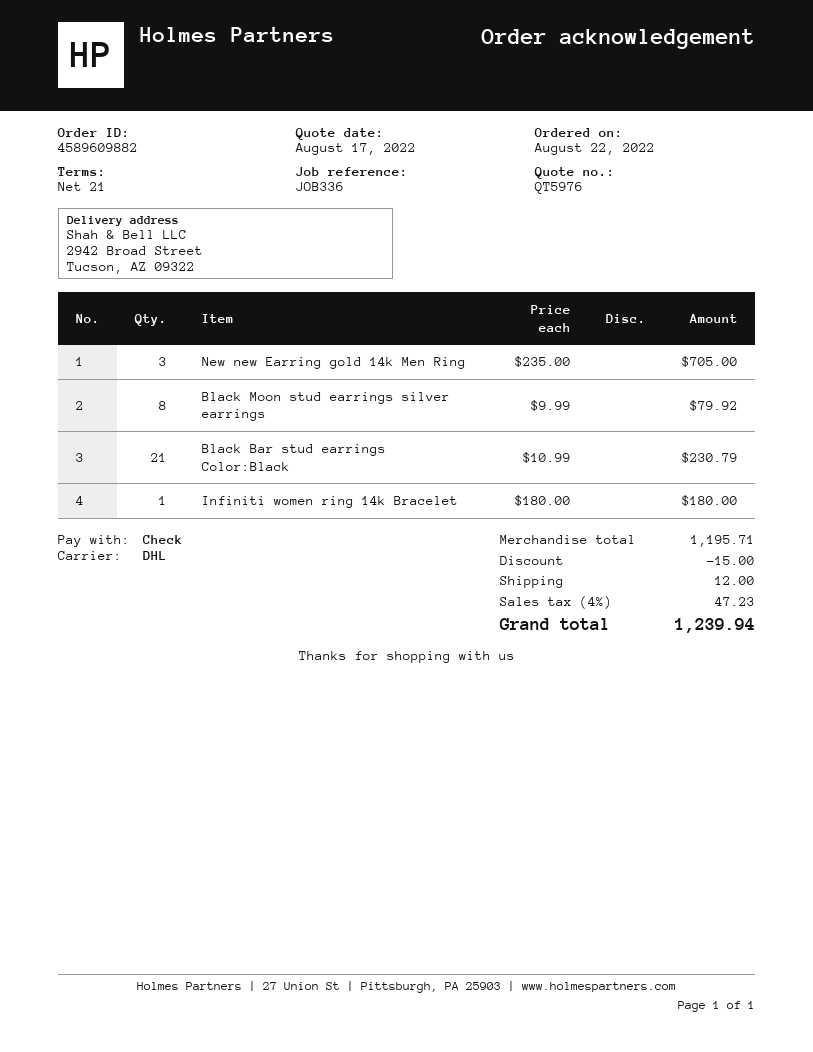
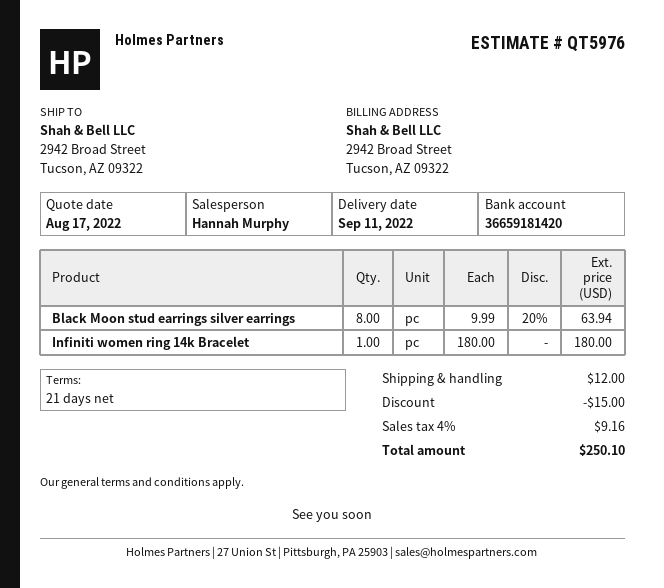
New new Earring gold 14k Men Ring: 3 x 235.00 = 705.00 -> none
Black Moon stud earrings silver earrings: 8 x 9.99 = 79.92 -> 8 x 9.99 - 20% = 63.94
Black Bar stud earrings Color:Black: 21 x 10.99 = 230.79 -> none
tax: 4% = 47.23 -> 4% = 9.16
total: 1239.94 -> 250.10

